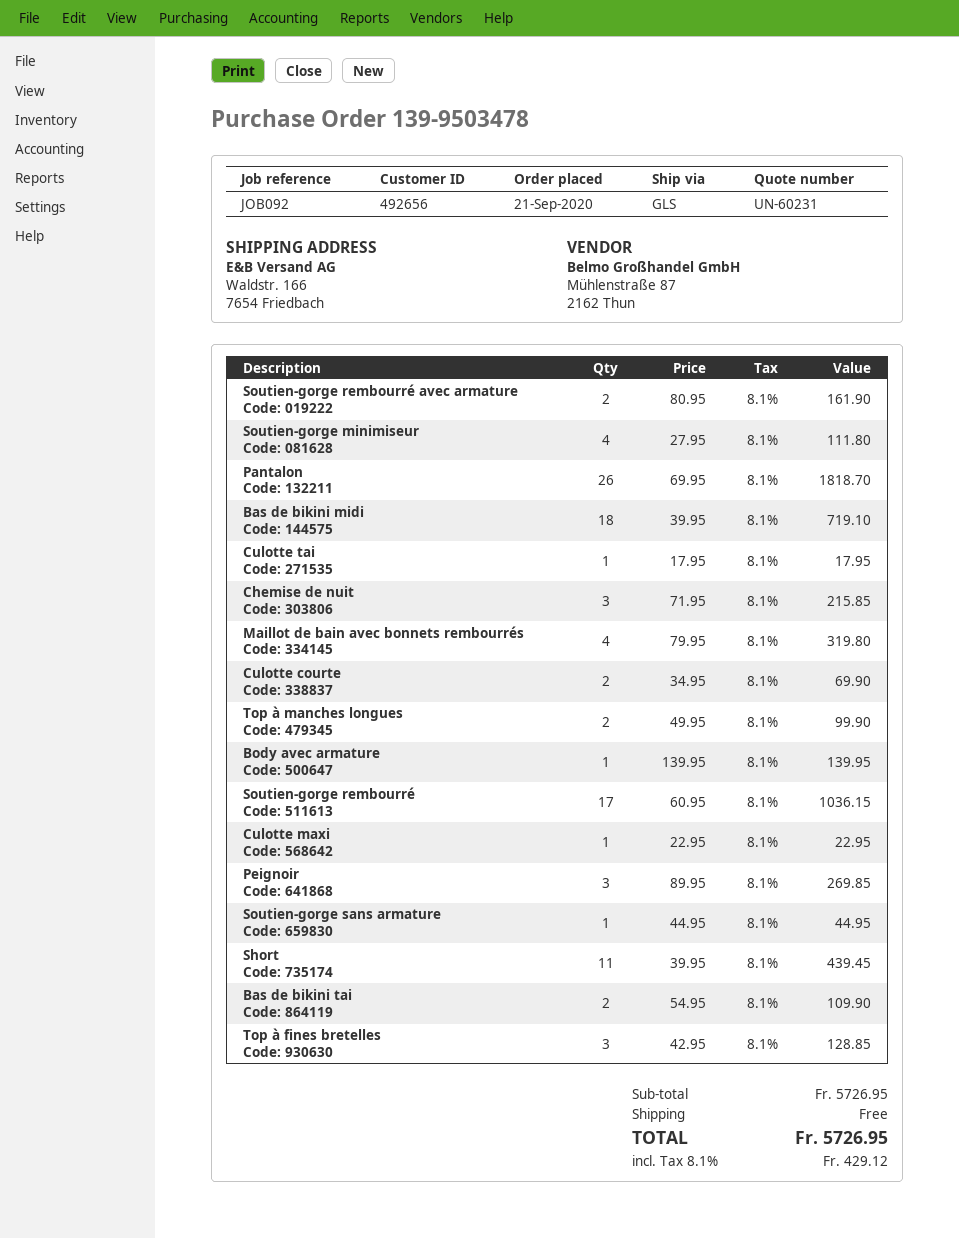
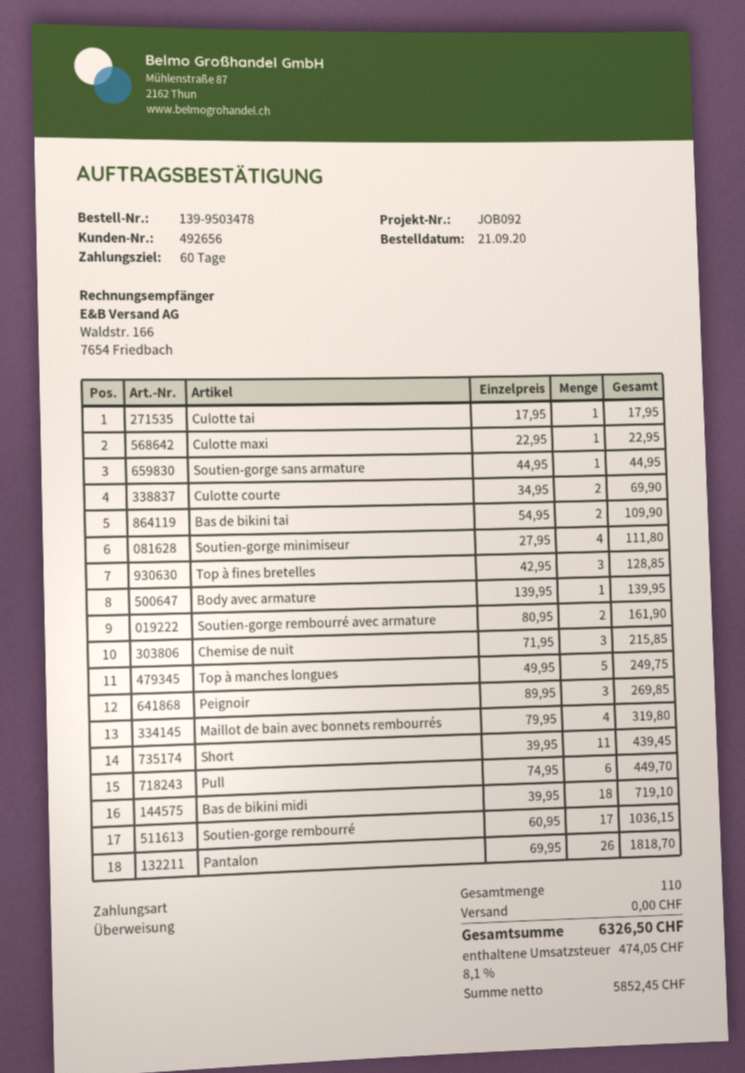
Top à manches longues: 2 x 49.95 = 99.90 -> 5 x 49.95 = 249.75
Pull: none -> 6 x 74.95 = 449.70
tax: 8.1% = 429.12 -> 8.1% = 474.05
total: 5726.95 -> 6326.50

